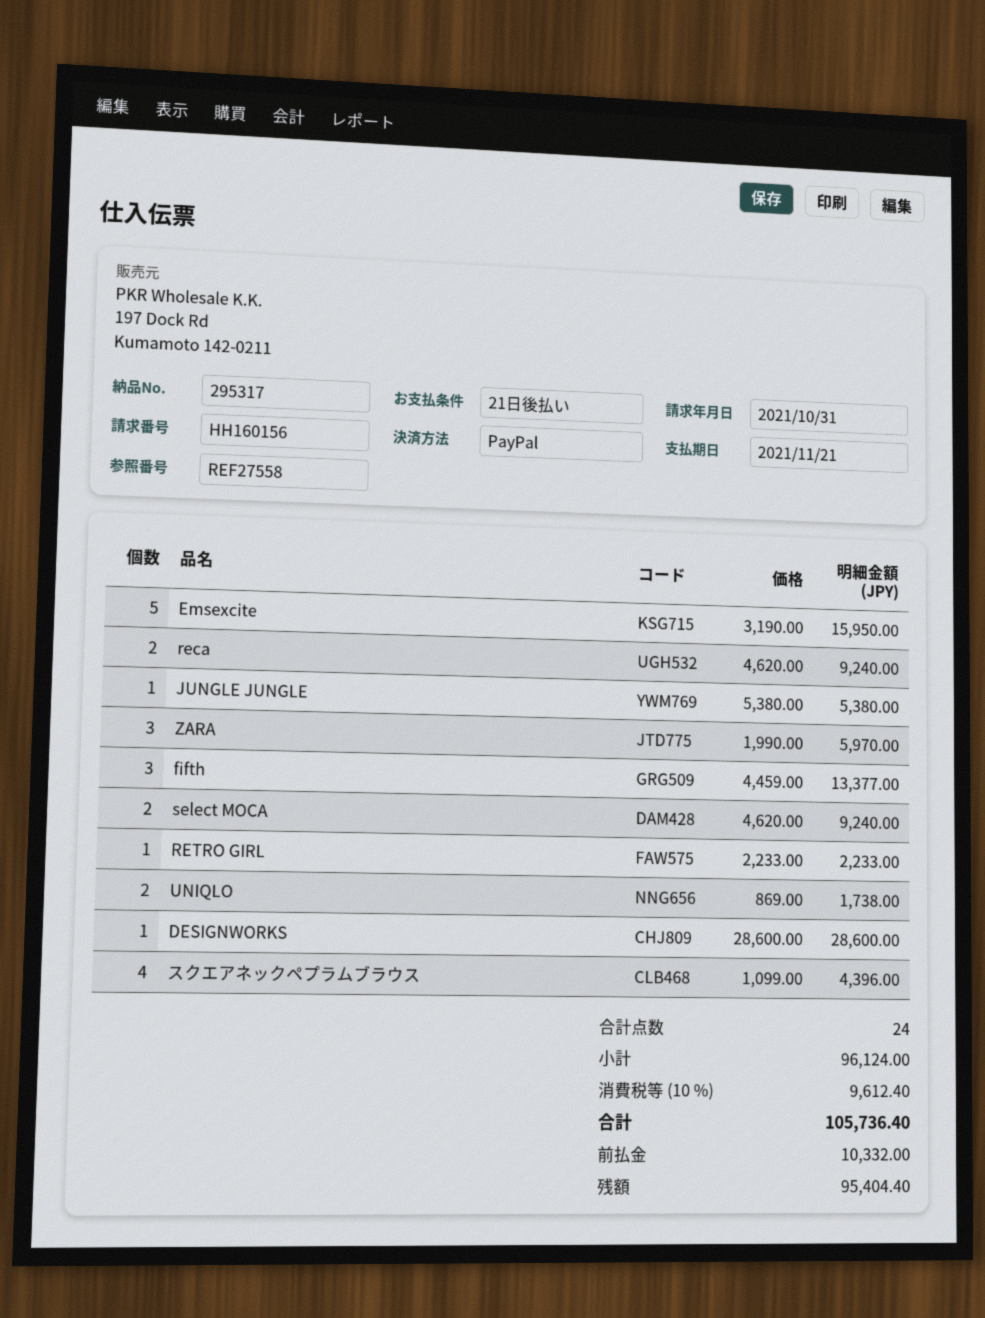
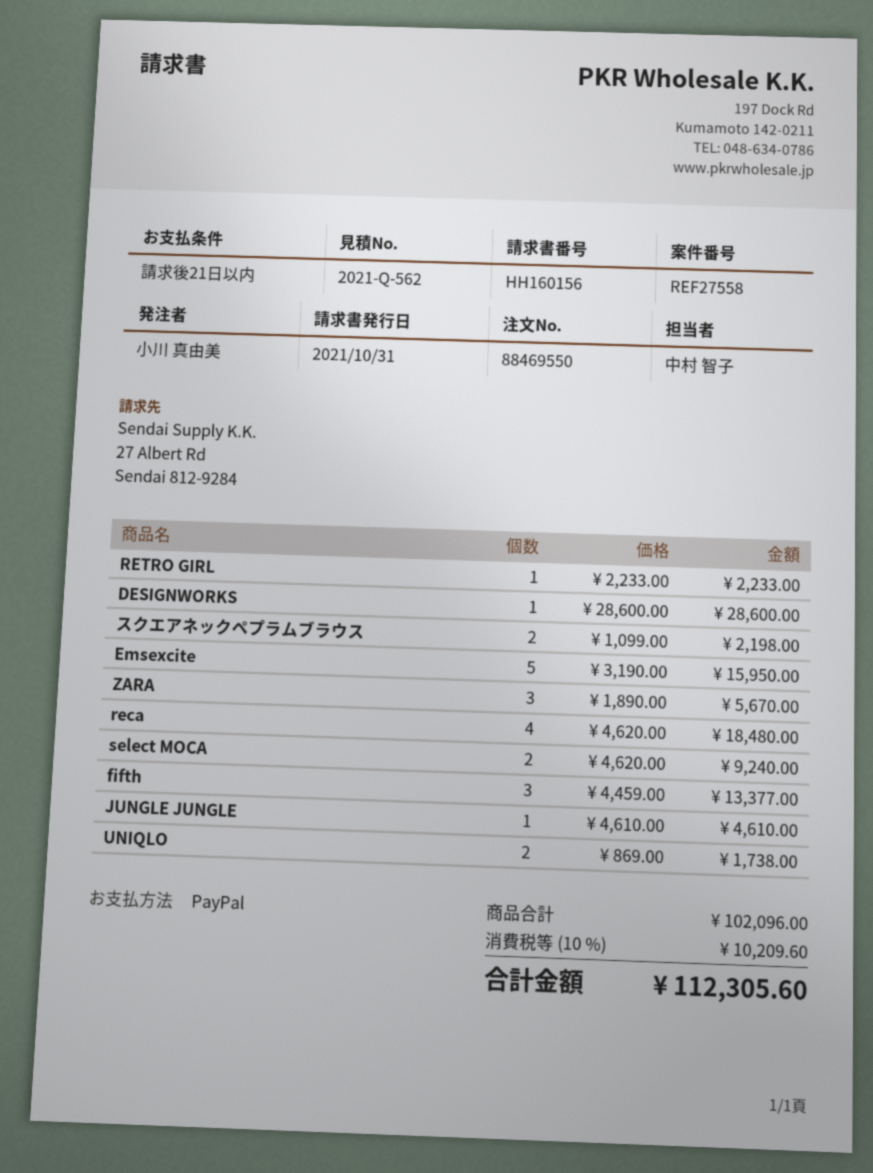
reca: 2 x 4620.00 = 9240.00 -> 4 x 4620.00 = 18480.00
JUNGLE JUNGLE: 1 x 5380.00 = 5380.00 -> 1 x 4610.00 = 4610.00
ZARA: 3 x 1990.00 = 5970.00 -> 3 x 1890.00 = 5670.00
スクエアネックペプラムブラウス: 4 x 1099.00 = 4396.00 -> 2 x 1099.00 = 2198.00
subtotal: 96124.00 -> 102096.00
tax: 10% = 9612.40 -> 10% = 10209.60
total: 105736.40 -> 112305.60

